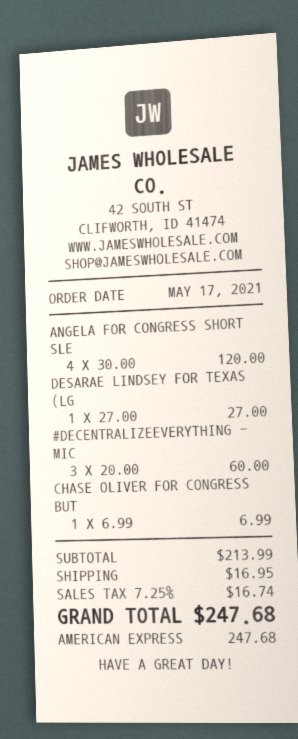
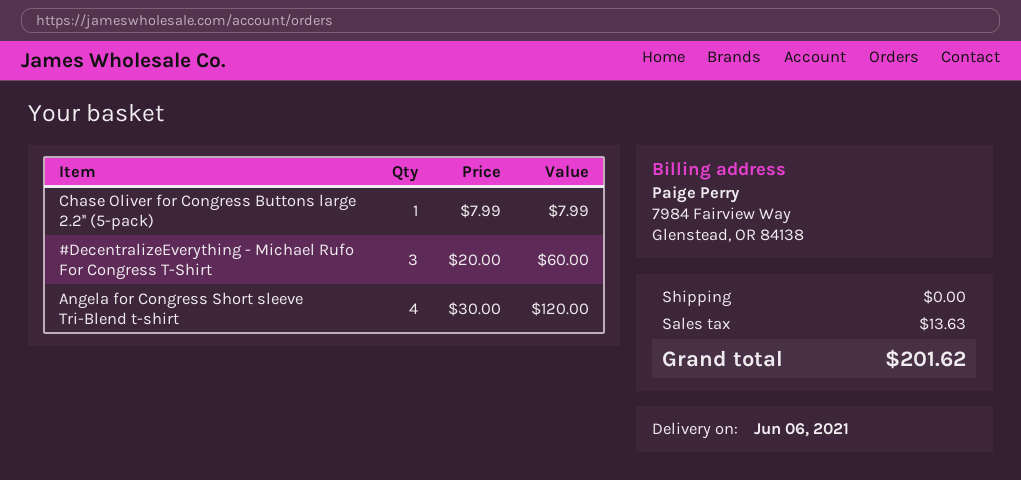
DESARAE LINDSEY FOR TEXAS (LG: 1 x 27.00 = 27.00 -> none
CHASE OLIVER FOR CONGRESS BUT: 1 x 6.99 = 6.99 -> 1 x 7.99 = 7.99
shipping: 16.95 -> 0.00
tax: 16.74 -> 13.63
total: 247.68 -> 201.62

